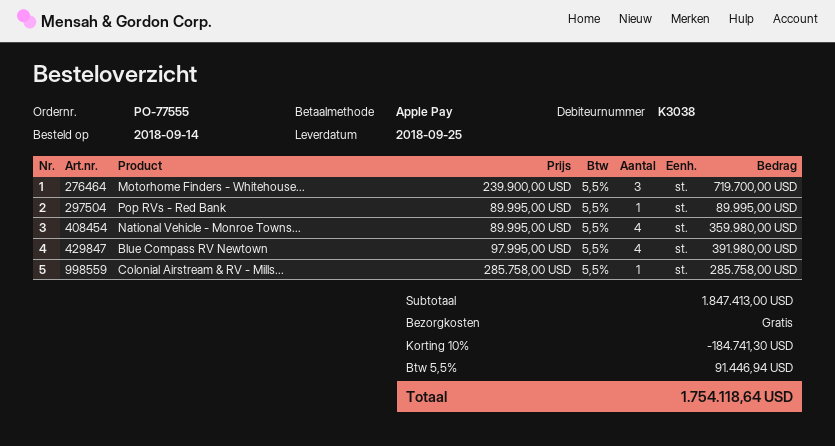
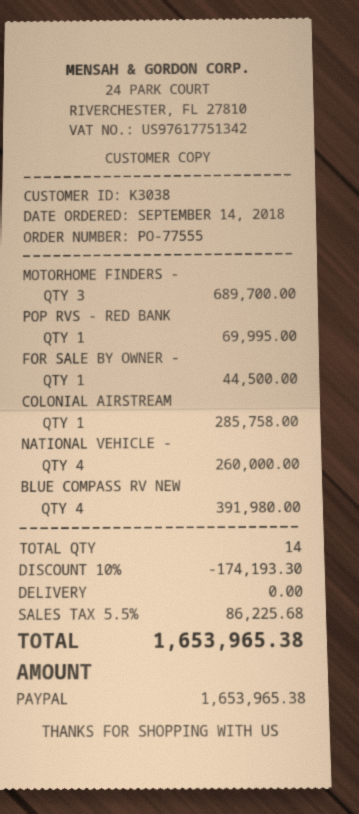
payment method: Apple Pay -> PayPal
Motorhome Finders - Whitehouse...: 3 for 719700.00 -> 3 for 689700.00
Pop RVs - Red Bank: 1 for 89995.00 -> 1 for 69995.00
National Vehicle - Monroe Towns...: 4 for 359980.00 -> 4 for 260000.00
FOR SALE BY OWNER -: none -> 1 for 44500.00
discount: 10% = 184741.30 -> 10% = 174193.30
tax: 5.5% = 91446.94 -> 5.5% = 86225.68
total: 1754118.64 -> 1653965.38

